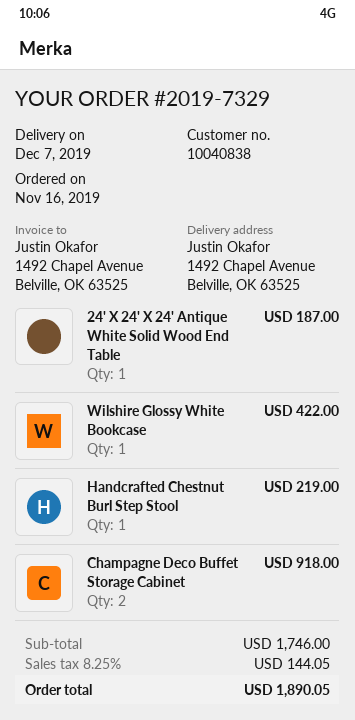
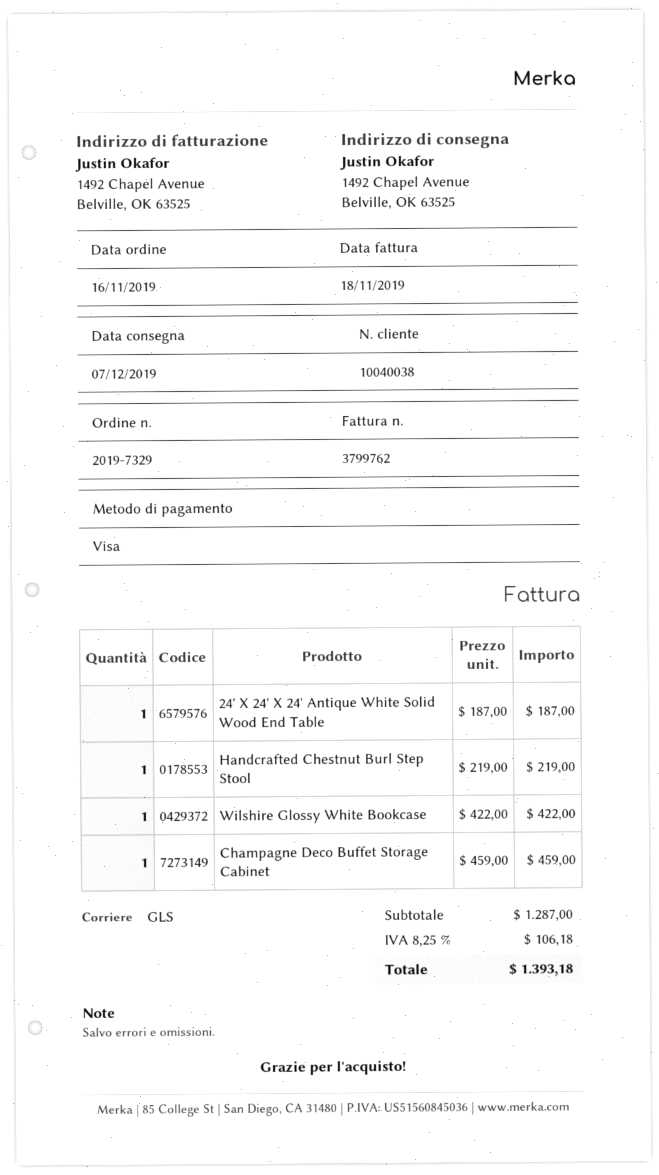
customer number: 10040838 -> 10040038
Champagne Deco Buffet Storage Cabinet: 2 for 918.00 -> 1 for 459.00
subtotal: 1746.00 -> 1287.00
tax: 8.25% = 144.05 -> 8.25% = 106.18
total: 1890.05 -> 1393.18

